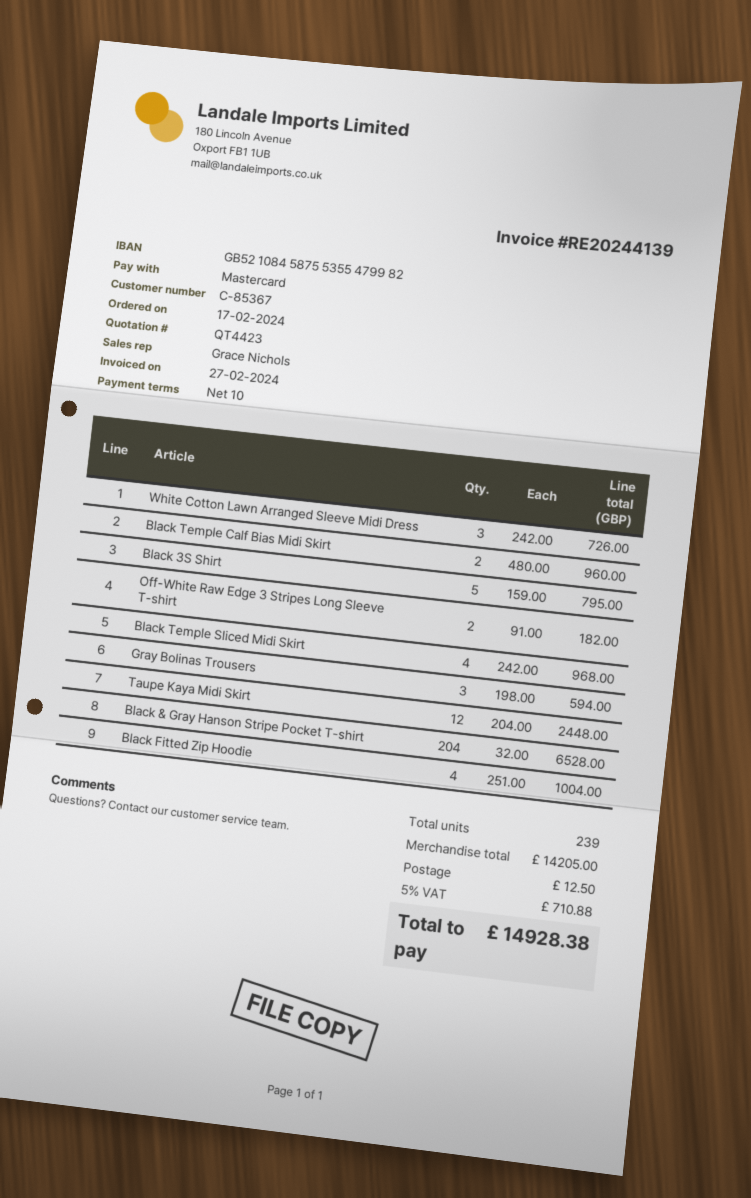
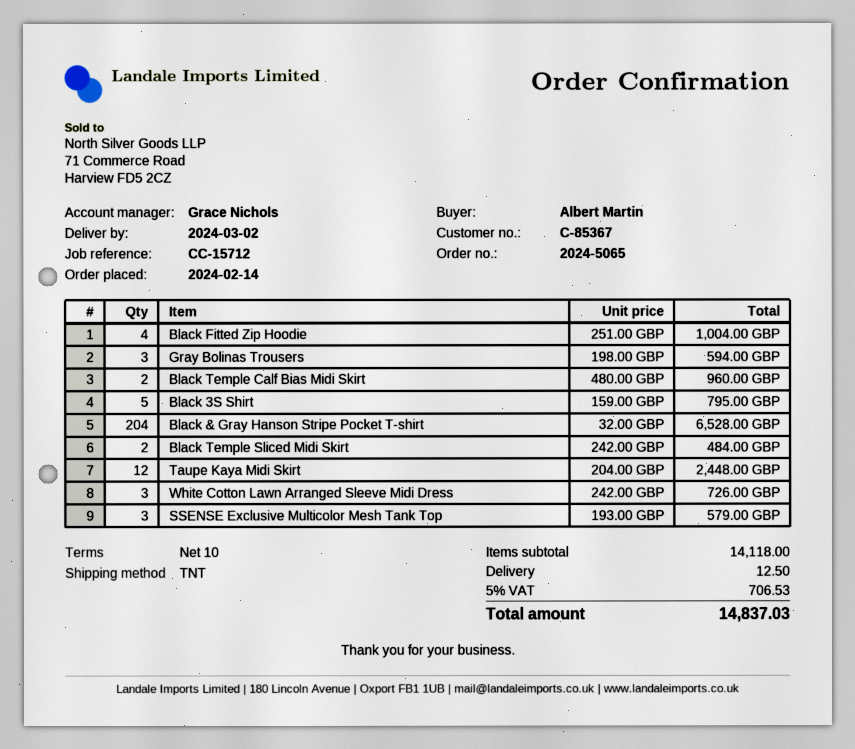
order date: 2024-02-17 -> 2024-02-14
Off-White Raw Edge 3 Stripes Long Sleeve T-shirt: 2 x 91.00 = 182.00 -> none
Black Temple Sliced Midi Skirt: 4 x 242.00 = 968.00 -> 2 x 242.00 = 484.00
SSENSE Exclusive Multicolor Mesh Tank Top: none -> 3 x 193.00 = 579.00
subtotal: 14205.00 -> 14118.00
tax: 5% = 710.88 -> 5% = 706.53
total: 14928.38 -> 14837.03

